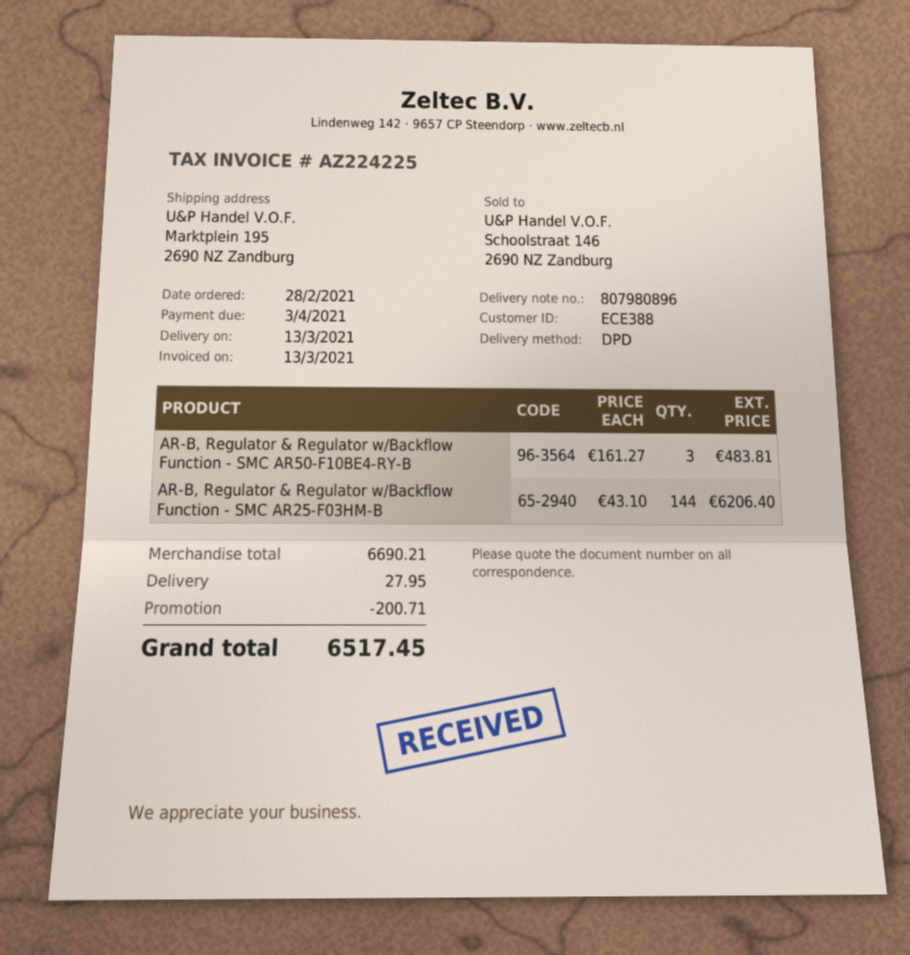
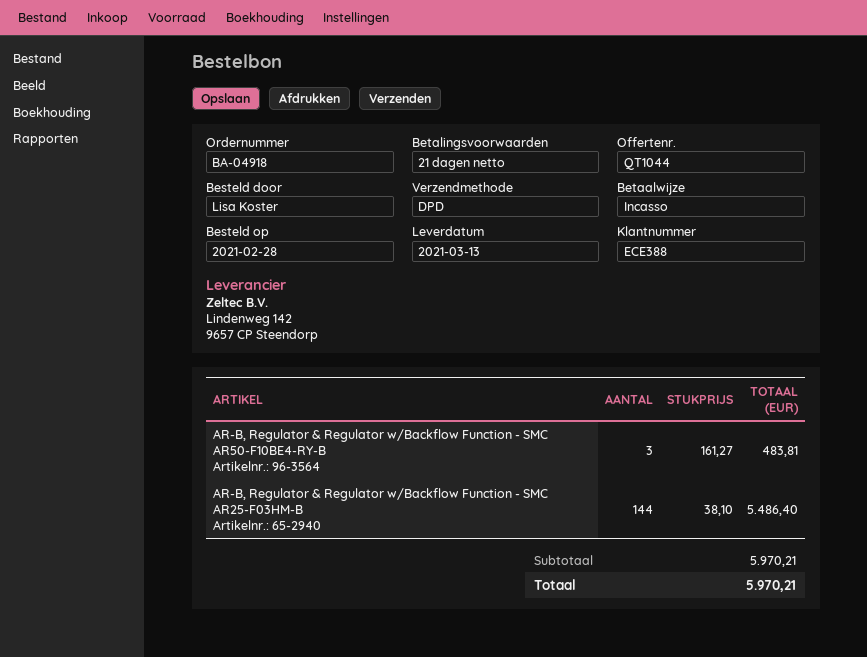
AR-B, Regulator & Regulator w/Backflow Function - SMC AR25-F03HM-B: 144 x 43.10 = 6206.40 -> 144 x 38.10 = 5486.40
subtotal: 6690.21 -> 5970.21
discount: 200.71 -> none
shipping: 27.95 -> none
total: 6517.45 -> 5970.21

